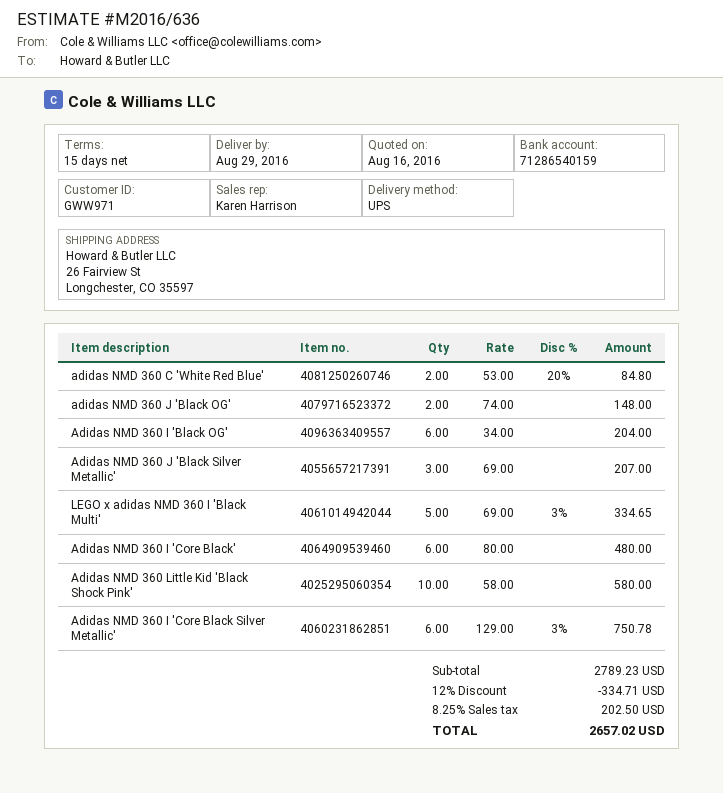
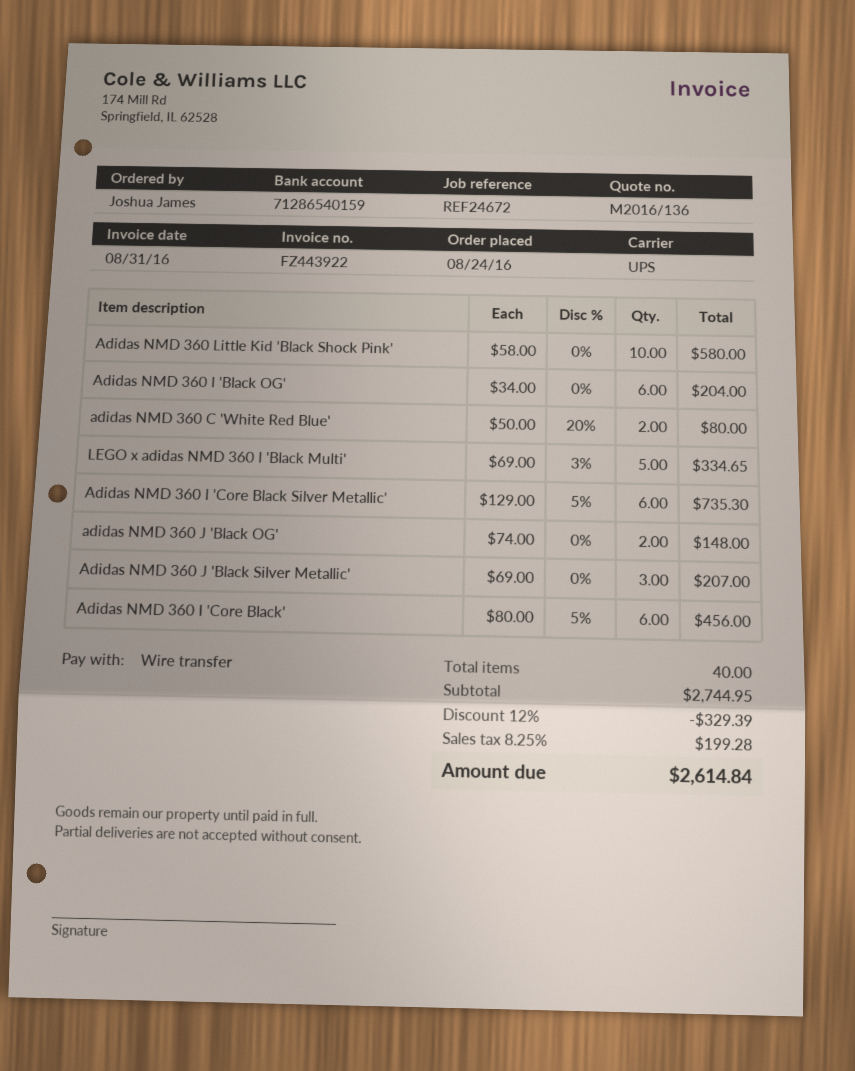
quote number: M2016/636 -> M2016/136
adidas NMD 360 C 'White Red Blue': 2 x 53.00 - 20% = 84.80 -> 2 x 50.00 - 20% = 80.00
Adidas NMD 360 I 'Core Black': 6 x 80.00 = 480.00 -> 6 x 80.00 - 5% = 456.00
Adidas NMD 360 I 'Core Black Silver Metallic': 6 x 129.00 - 3% = 750.78 -> 6 x 129.00 - 5% = 735.30
subtotal: 2789.23 -> 2744.95
discount: 12% = 334.71 -> 12% = 329.39
tax: 8.25% = 202.50 -> 8.25% = 199.28
total: 2657.02 -> 2614.84

